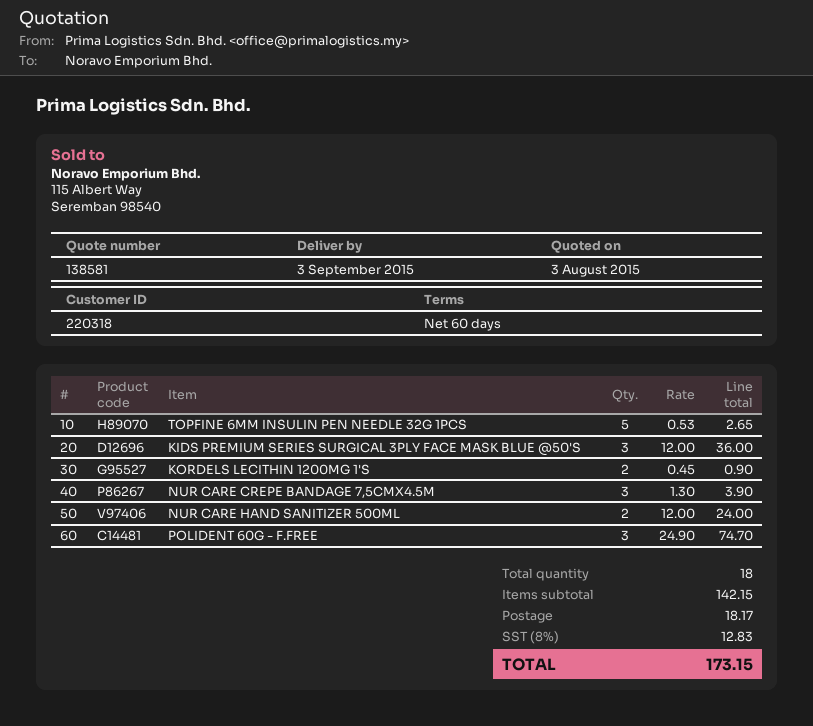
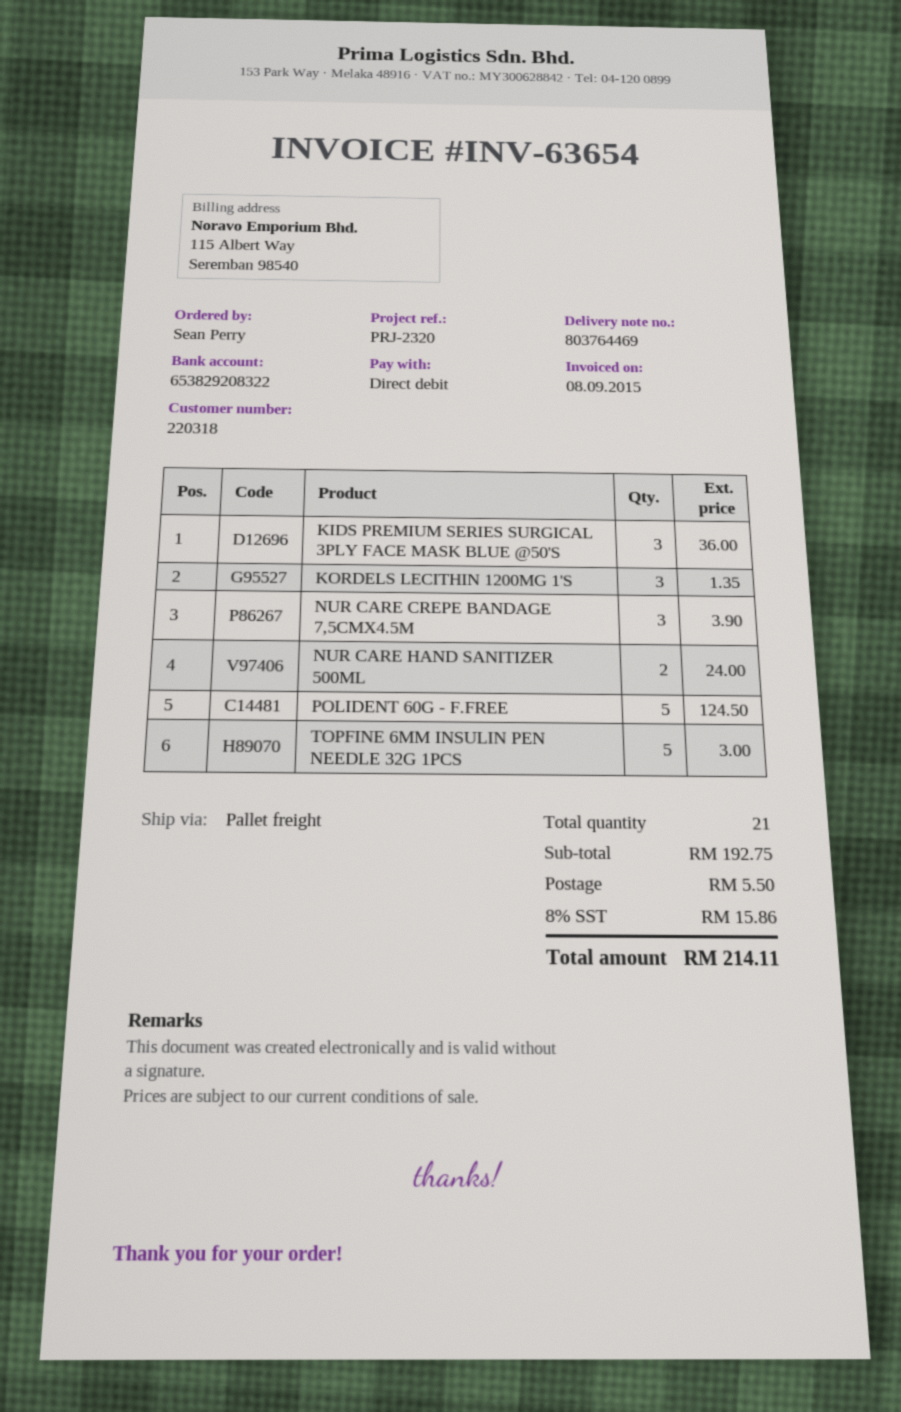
TOPFINE 6MM INSULIN PEN NEEDLE 32G 1PCS: 5 for 2.65 -> 5 for 3.00
KORDELS LECITHIN 1200MG 1'S: 2 for 0.90 -> 3 for 1.35
POLIDENT 60G - F.FREE: 3 for 74.70 -> 5 for 124.50
total quantity: 18 -> 21
subtotal: 142.15 -> 192.75
shipping: 18.17 -> 5.50
tax: 8% = 12.83 -> 8% = 15.86
total: 173.15 -> 214.11

